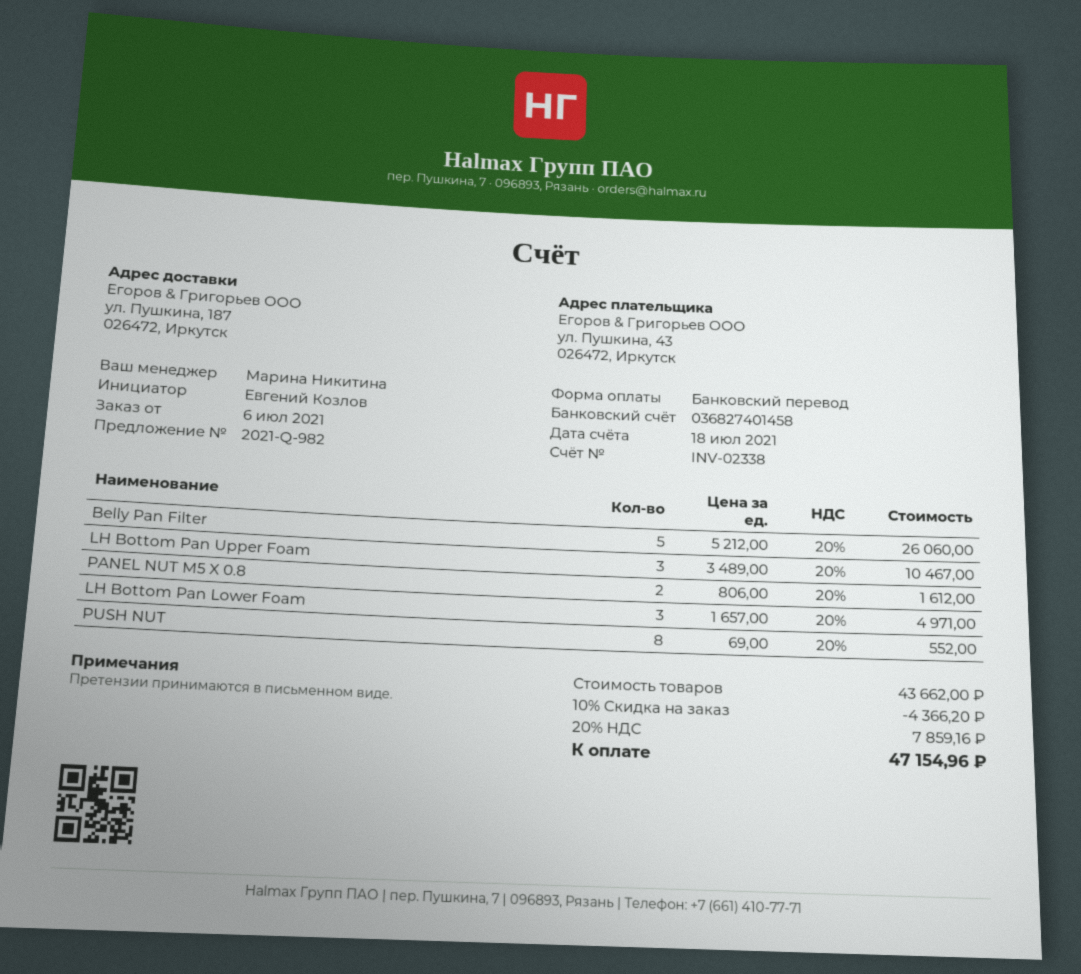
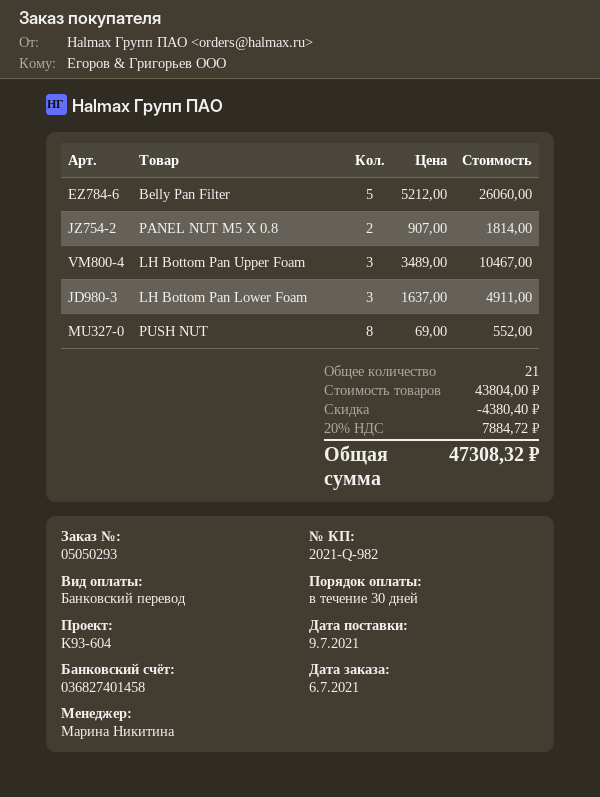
PANEL NUT M5 X 0.8: 2 x 806.00 = 1612.00 -> 2 x 907.00 = 1814.00
LH Bottom Pan Lower Foam: 3 x 1657.00 = 4971.00 -> 3 x 1637.00 = 4911.00
subtotal: 43662.00 -> 43804.00
discount: 4366.20 -> 4380.40
tax: 20% = 7859.16 -> 20% = 7884.72
total: 47154.96 -> 47308.32

